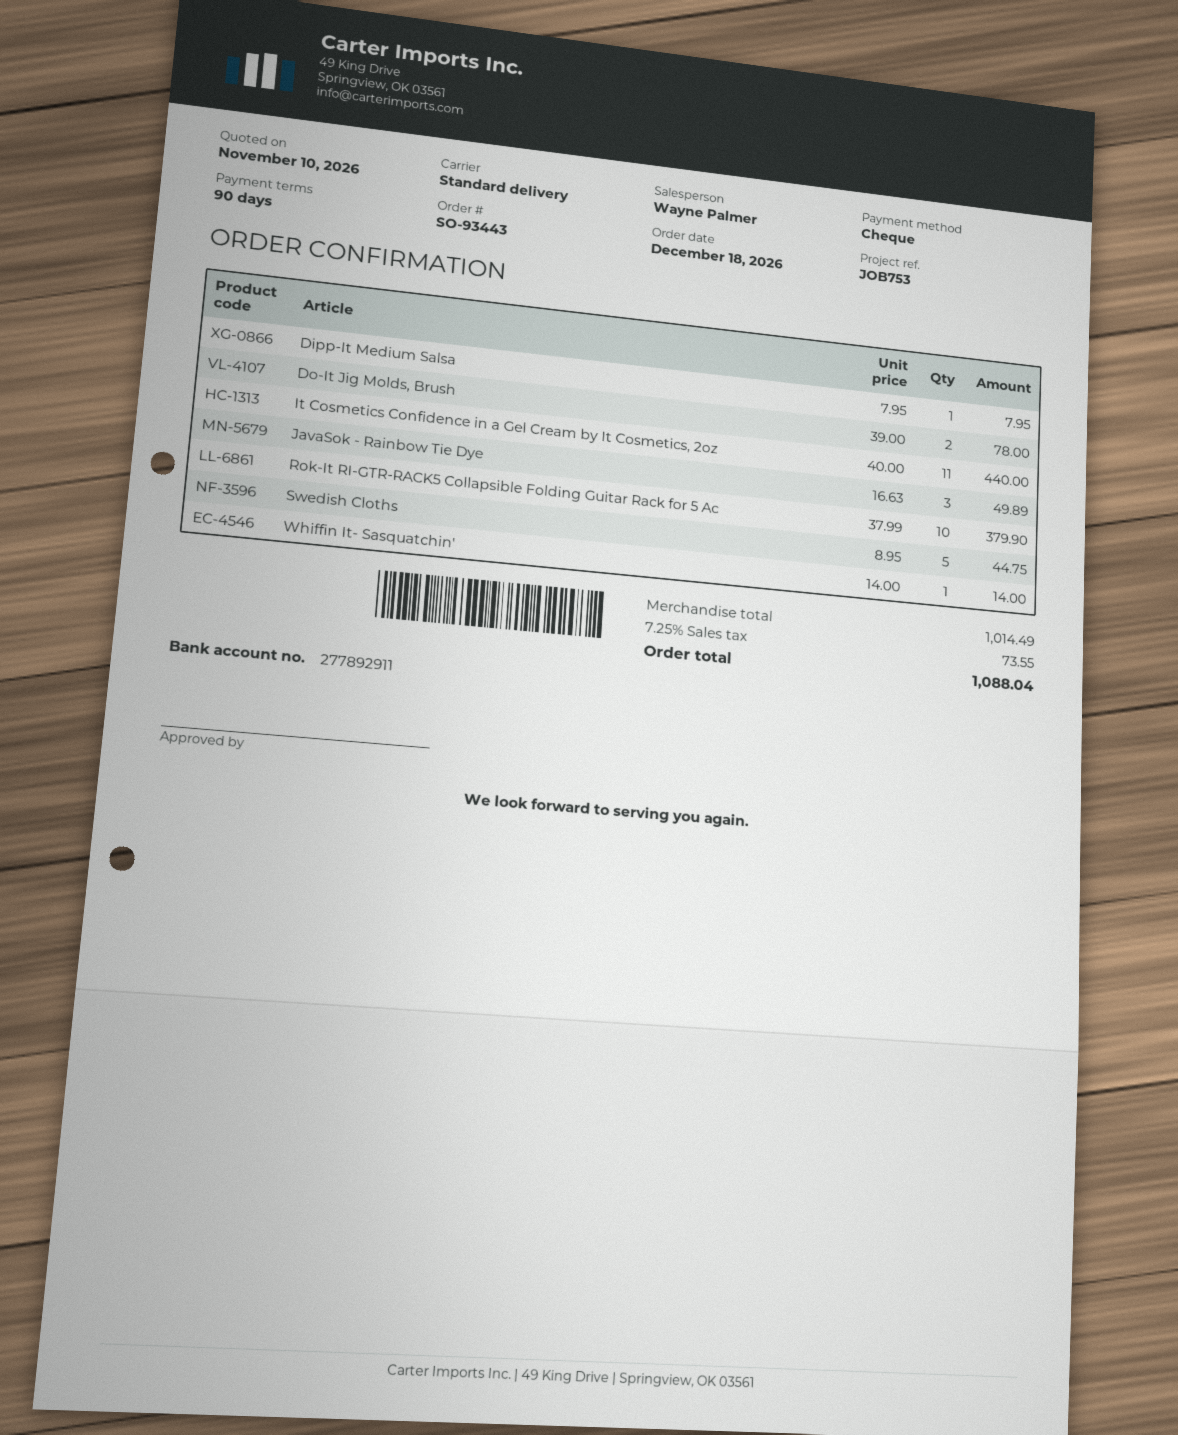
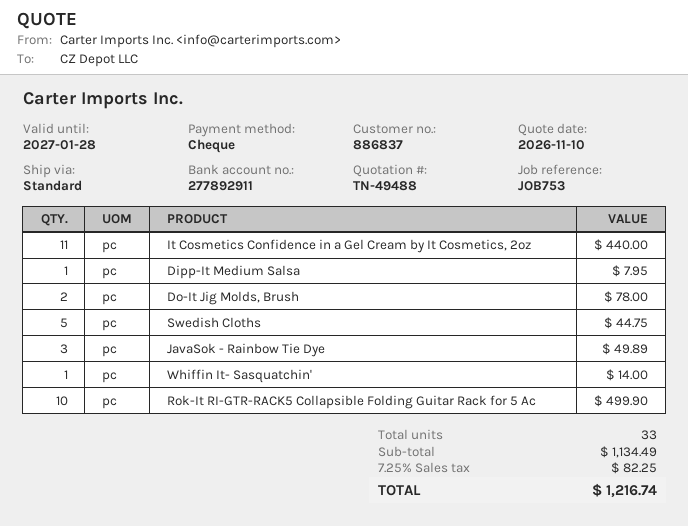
Rok-It RI-GTR-RACK5 Collapsible Folding Guitar Rack for 5 Ac: 10 for 379.90 -> 10 for 499.90
subtotal: 1014.49 -> 1134.49
tax: 7.25% = 73.55 -> 7.25% = 82.25
total: 1088.04 -> 1216.74

